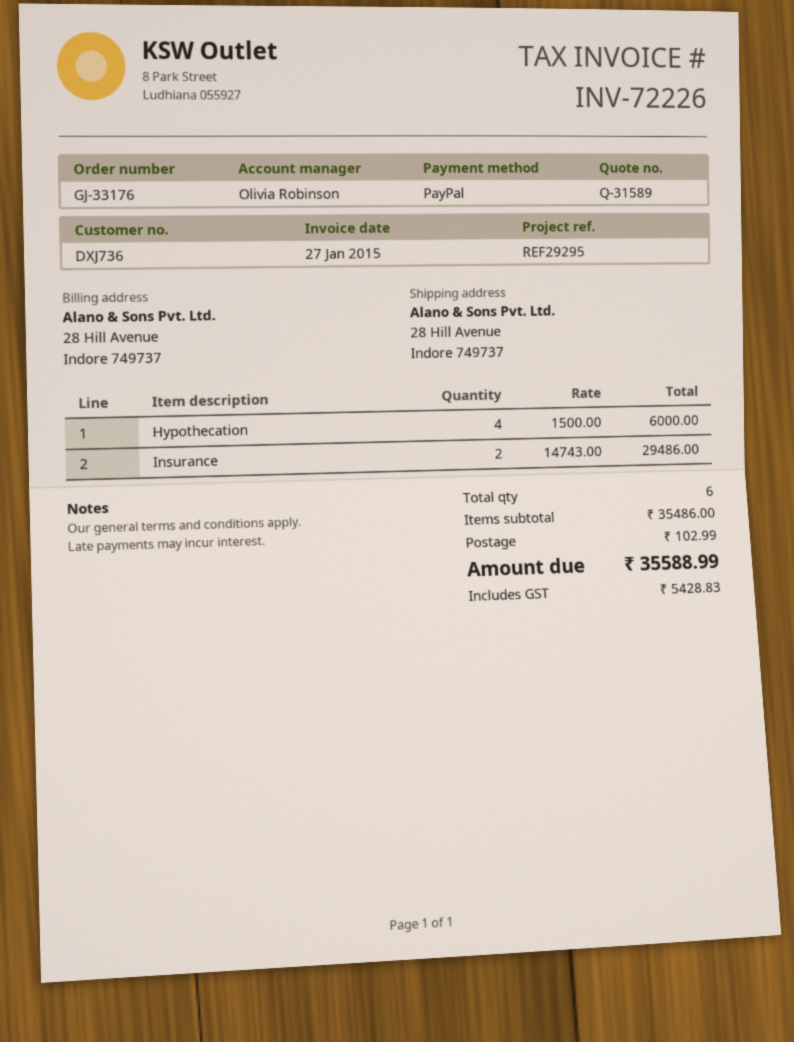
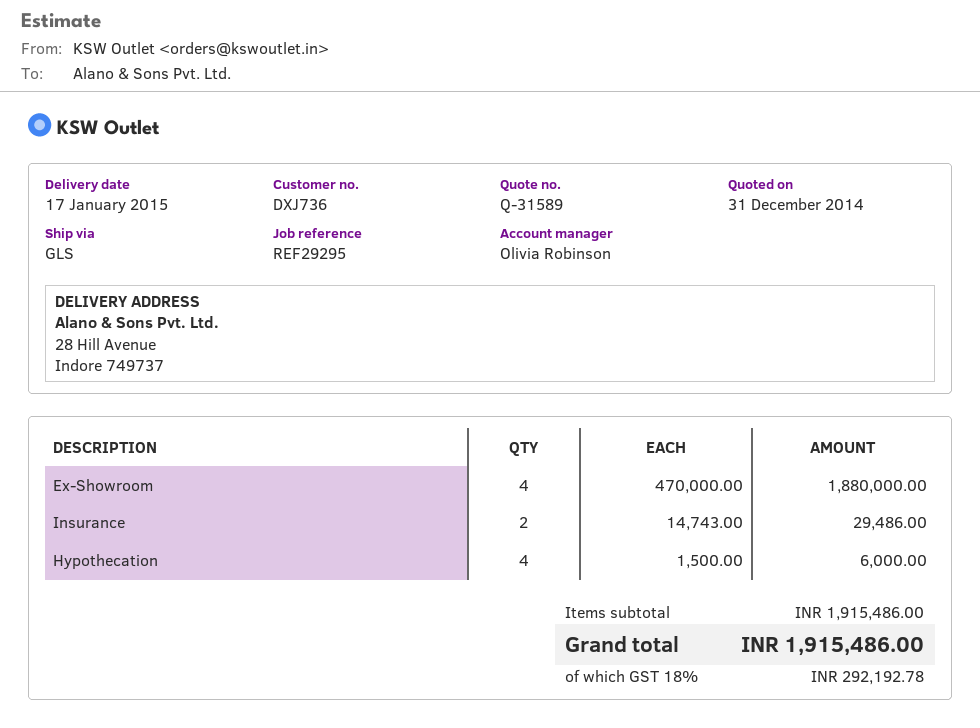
Ex-Showroom: none -> 4 x 470000.00 = 1880000.00
subtotal: 35486.00 -> 1915486.00
shipping: 102.99 -> none
tax: 5428.83 -> 292192.78
total: 35588.99 -> 1915486.00

